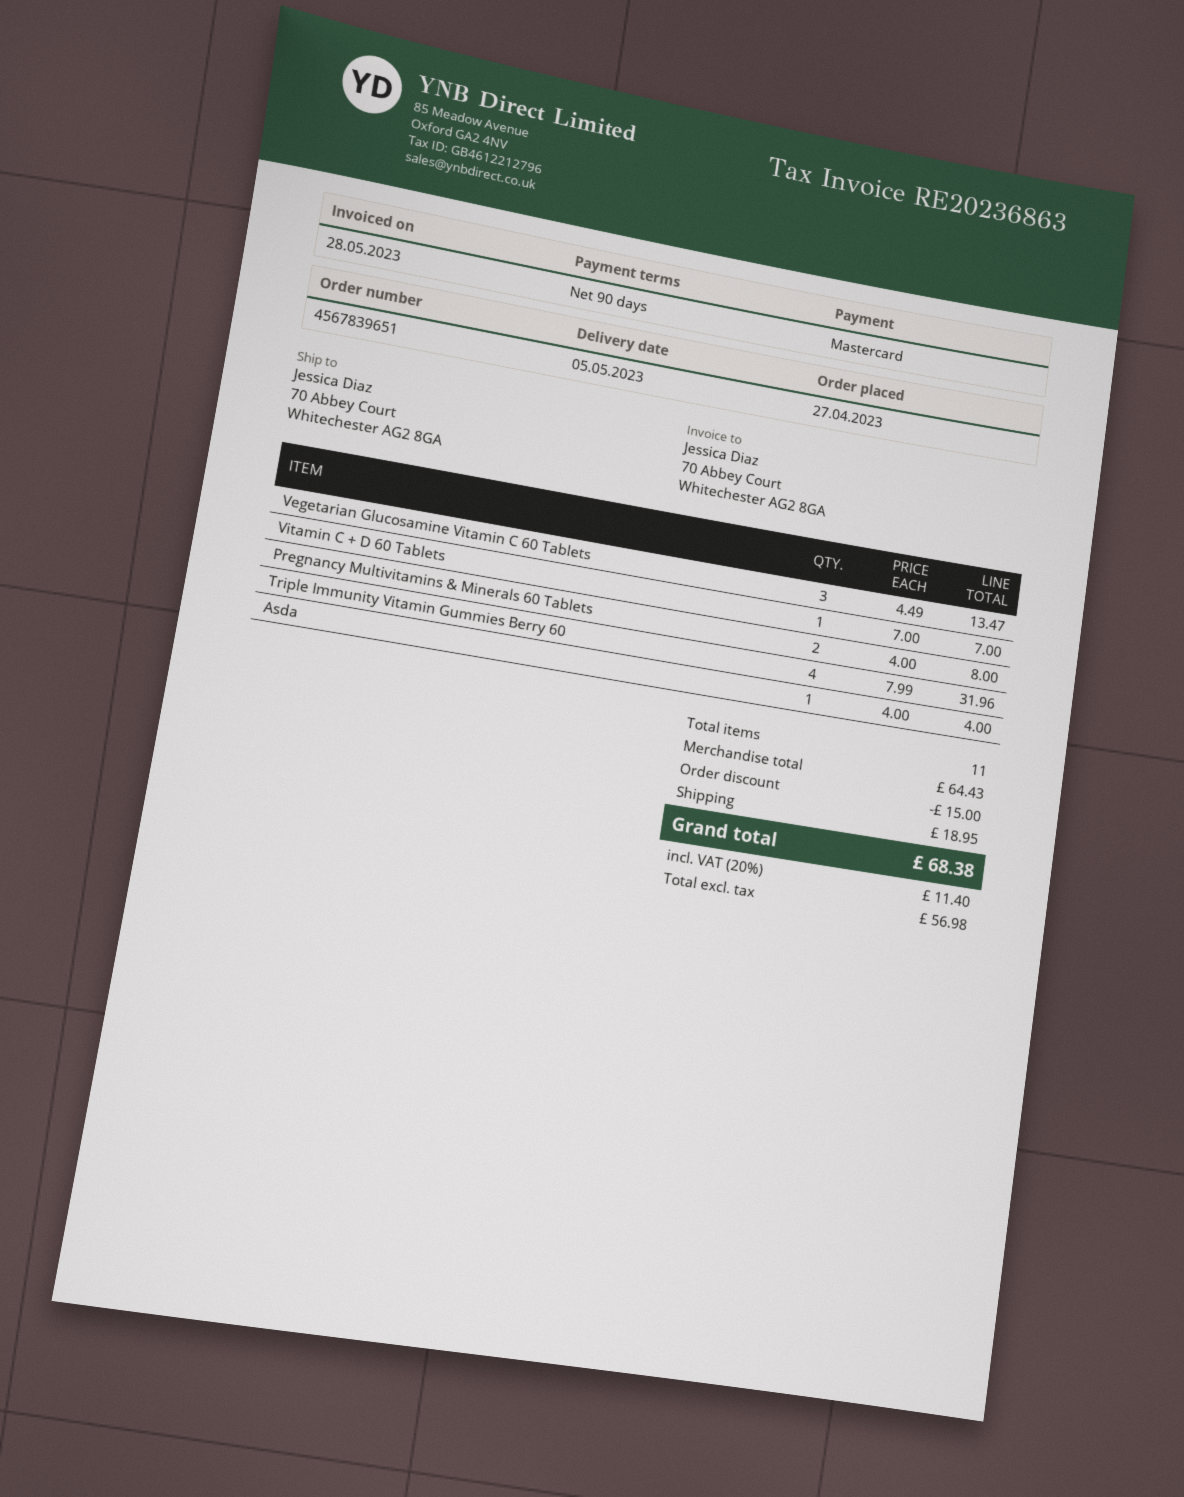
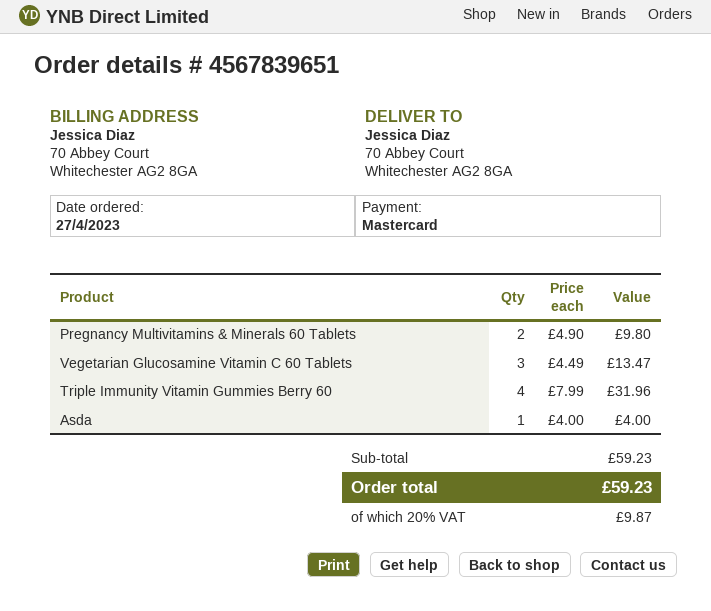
Vitamin C + D 60 Tablets: 1 x 7.00 = 7.00 -> none
Pregnancy Multivitamins & Minerals 60 Tablets: 2 x 4.00 = 8.00 -> 2 x 4.90 = 9.80
subtotal: 64.43 -> 59.23
discount: 15.00 -> none
shipping: 18.95 -> none
tax: 20% = 11.40 -> 20% = 9.87
total: 68.38 -> 59.23

